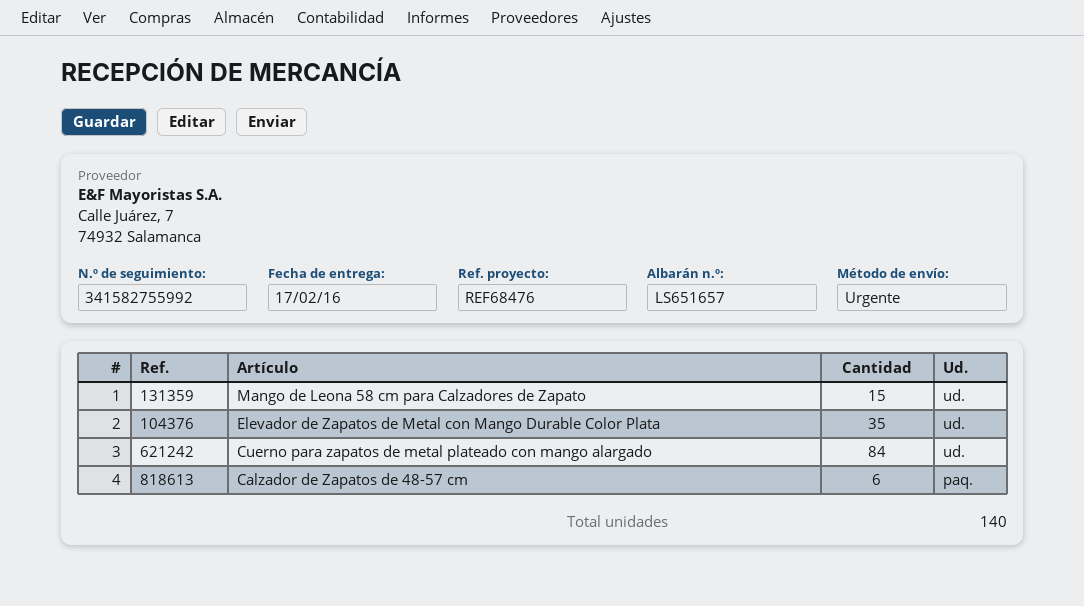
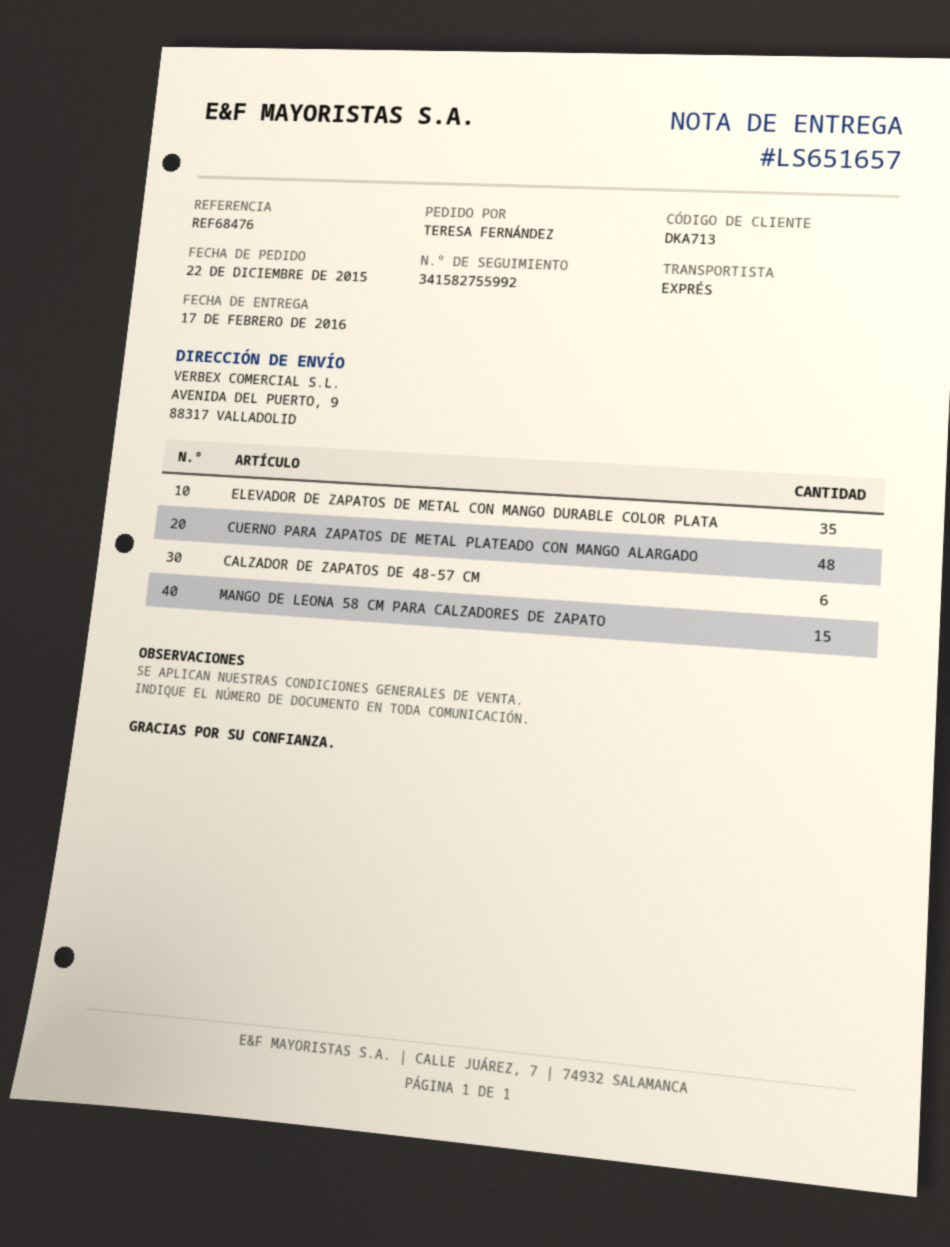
Cuerno para zapatos de metal plateado con mango alargado: 84 -> 48

